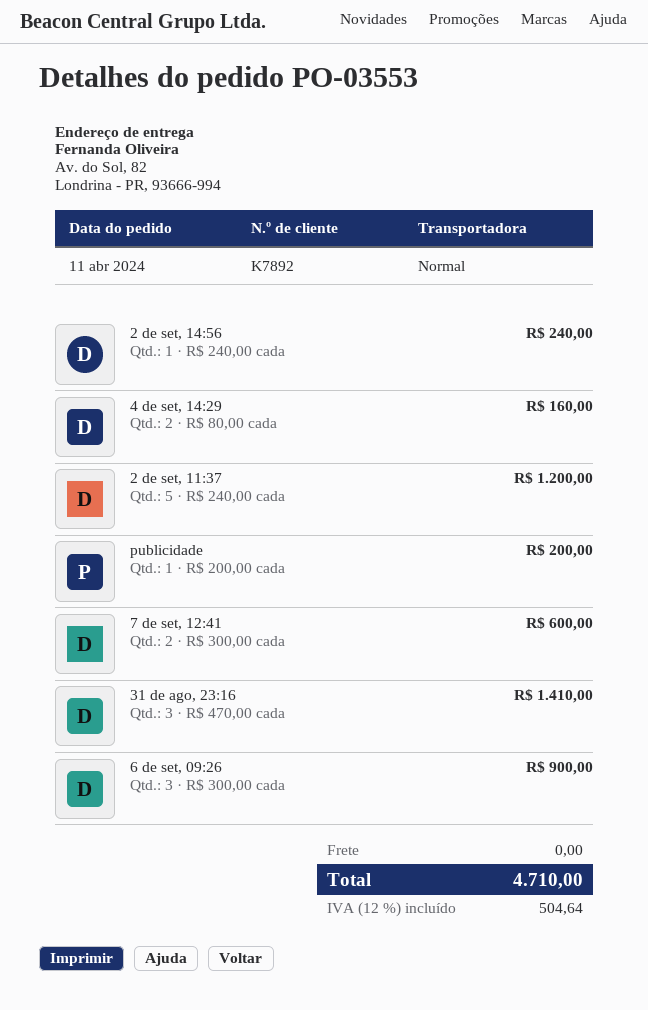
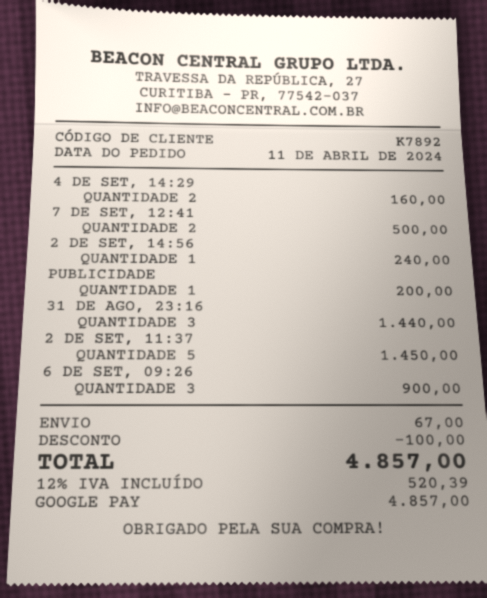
2 de set, 11:37: 5 for 1200.00 -> 5 for 1450.00
7 de set, 12:41: 2 for 600.00 -> 2 for 500.00
31 de ago, 23:16: 3 for 1410.00 -> 3 for 1440.00
discount: none -> 100.00
shipping: 0.00 -> 67.00
tax: 12% = 504.64 -> 12% = 520.39
total: 4710.00 -> 4857.00

